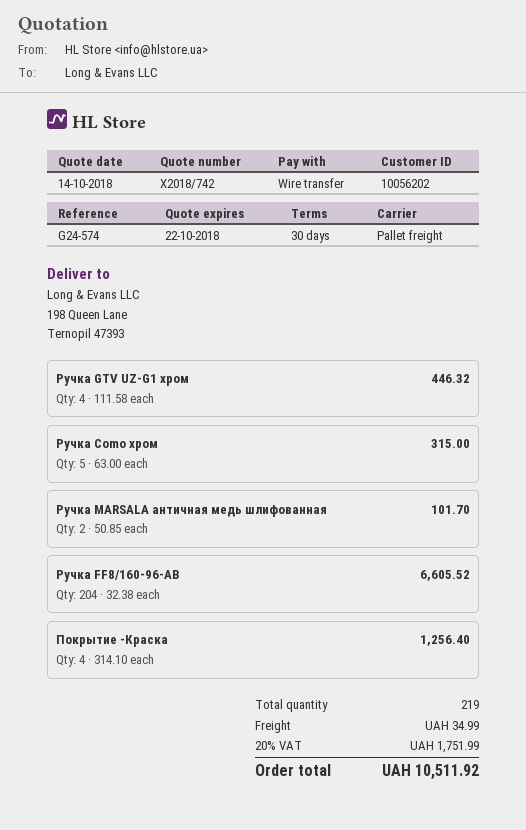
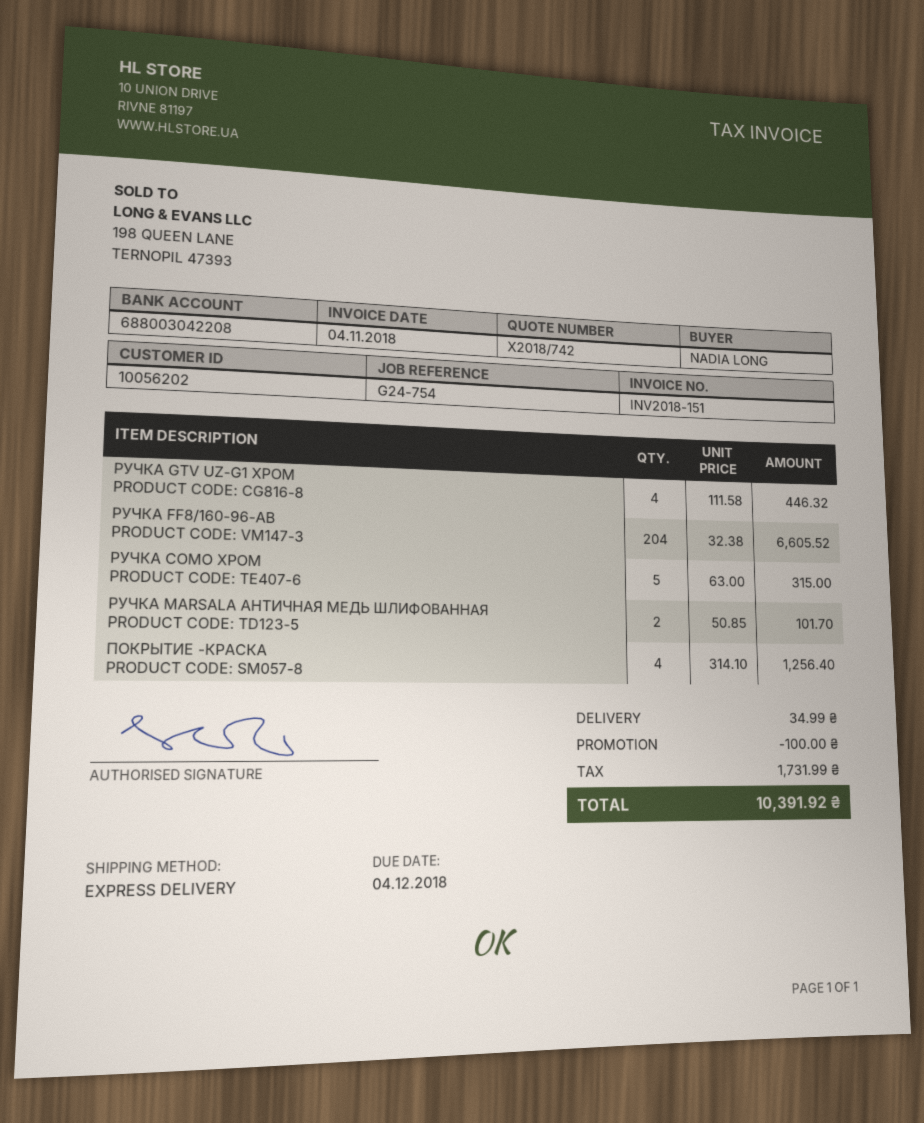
reference: G24-574 -> G24-754
shipping method: pallet freight -> express
discount: none -> 100.00
tax: 1751.99 -> 1731.99
total: 10511.92 -> 10391.92

